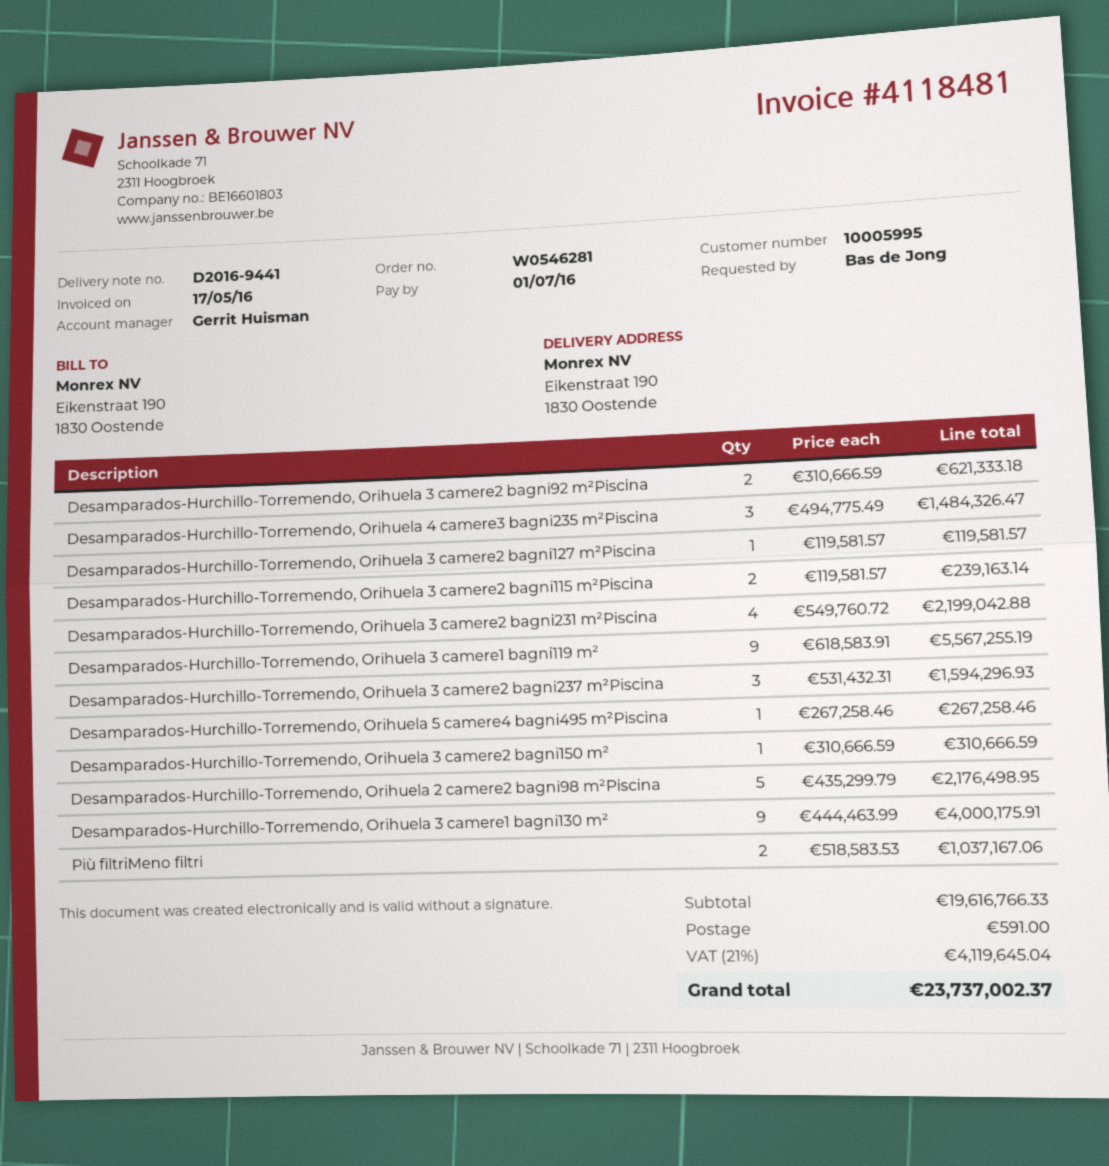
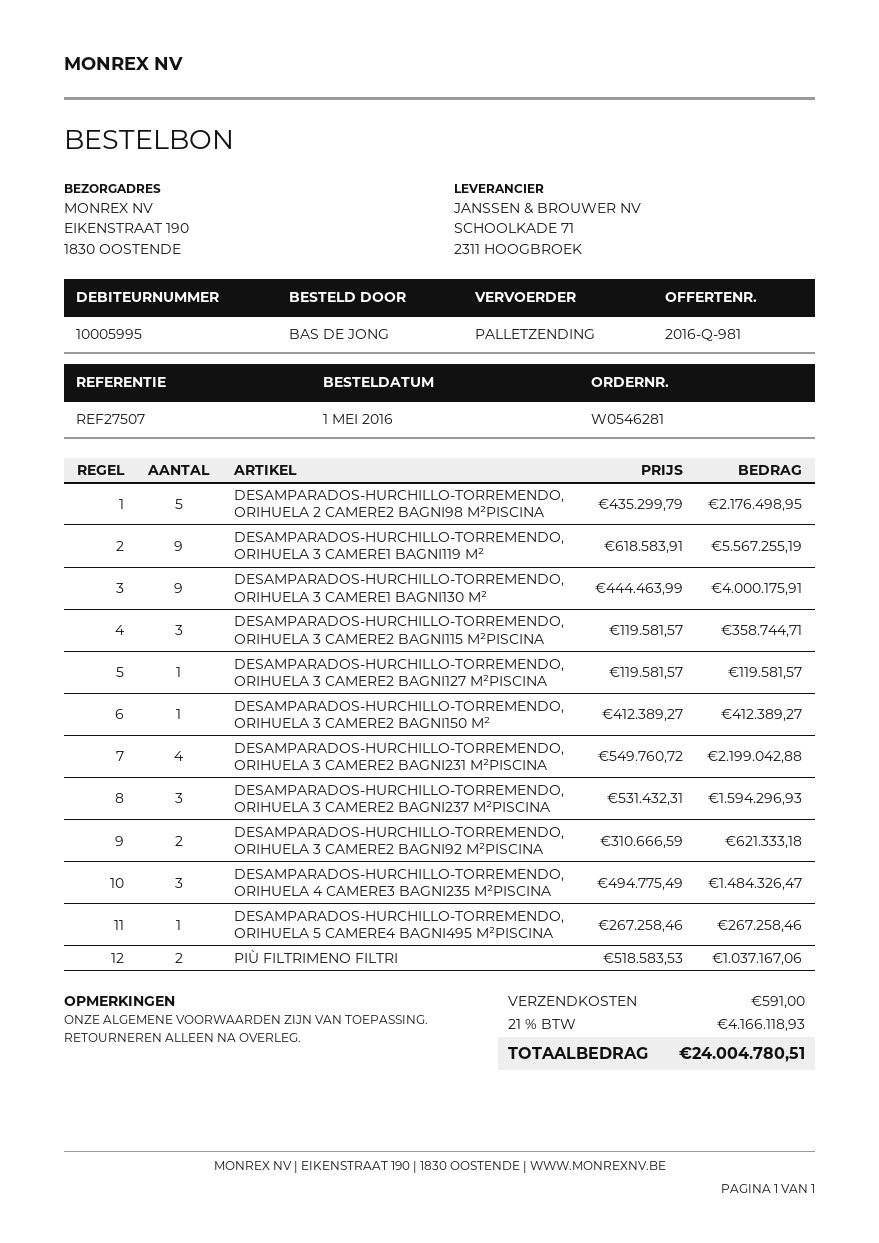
Desamparados-Hurchillo-Torremendo, Orihuela 3 camere2 bagni115 m²Piscina: 2 x 119581.57 = 239163.14 -> 3 x 119581.57 = 358744.71
Desamparados-Hurchillo-Torremendo, Orihuela 3 camere2 bagni150 m²: 1 x 310666.59 = 310666.59 -> 1 x 412389.27 = 412389.27
tax: 21% = 4119645.04 -> 21% = 4166118.93
total: 23737002.37 -> 24004780.51

